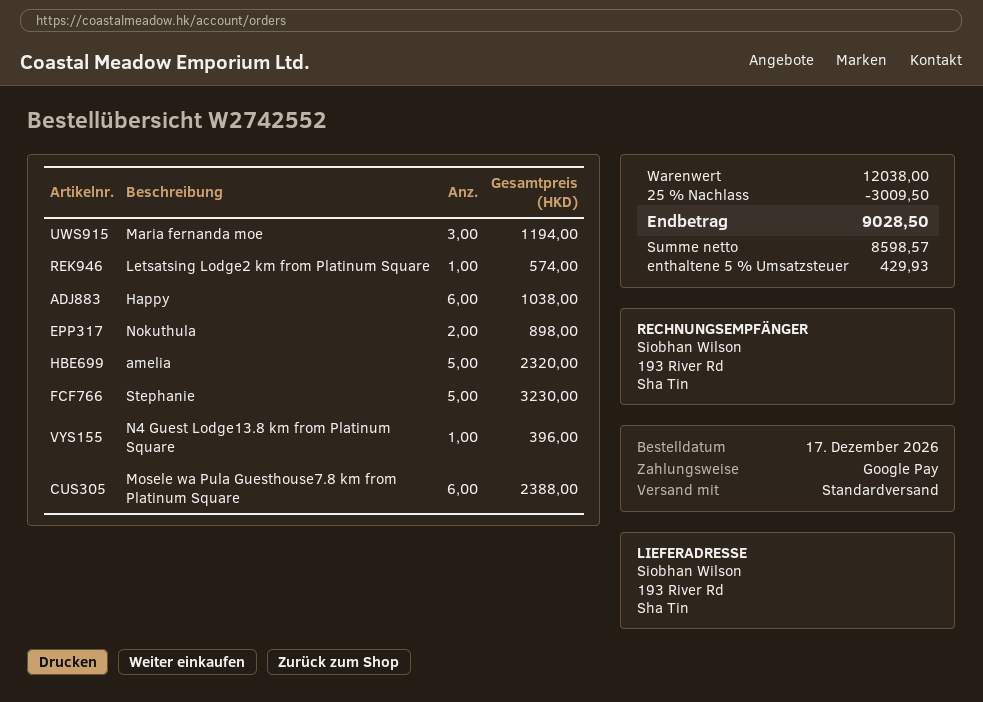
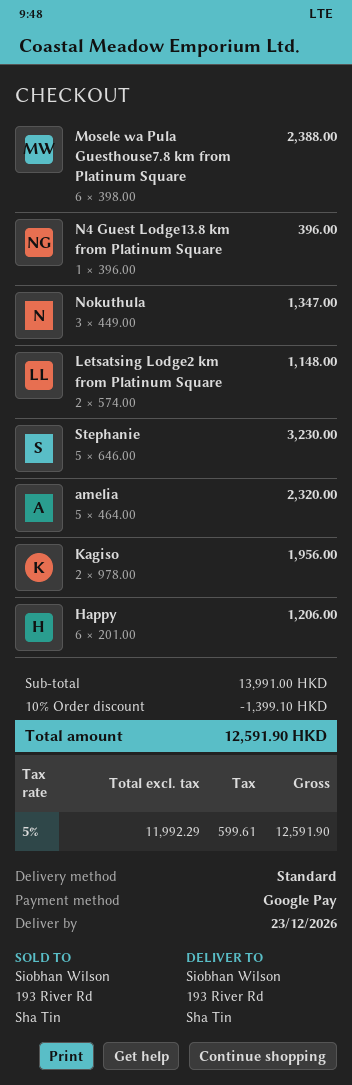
Maria fernanda moe: 3 for 1194.00 -> none
Letsatsing Lodge2 km from Platinum Square: 1 for 574.00 -> 2 for 1148.00
Happy: 6 for 1038.00 -> 6 for 1206.00
Nokuthula: 2 for 898.00 -> 3 for 1347.00
Kagiso: none -> 2 for 1956.00
subtotal: 12038.00 -> 13991.00
discount: 25% = 3009.50 -> 10% = 1399.10
net: 8598.57 -> 11992.29
tax: 5% = 429.93 -> 5% = 599.61
total: 9028.50 -> 12591.90

